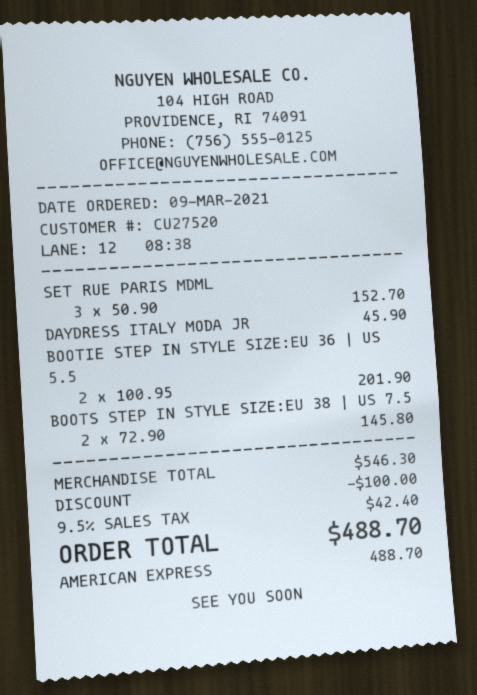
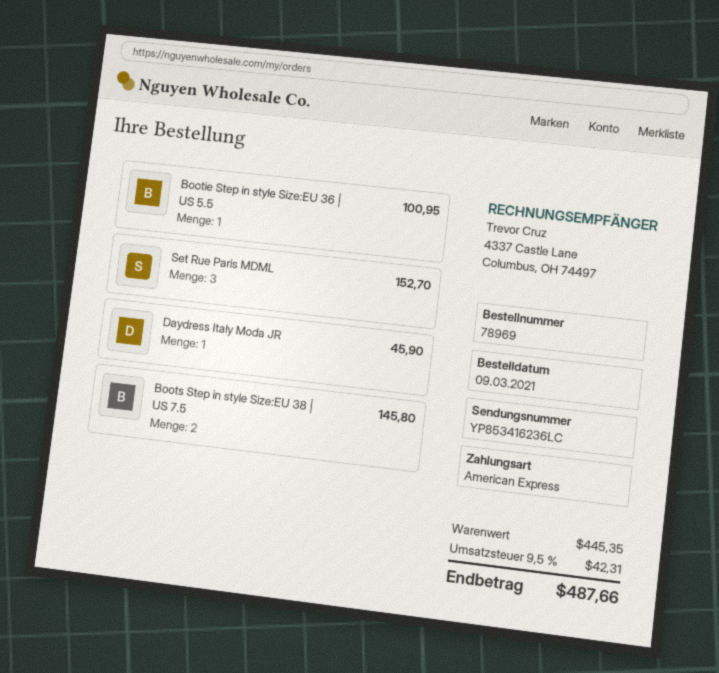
BOOTIE STEP IN STYLE SIZE:EU 36 | US 5.5: 2 for 201.90 -> 1 for 100.95
subtotal: 546.30 -> 445.35
discount: 100.00 -> none
tax: 9.5% = 42.40 -> 9.5% = 42.31
total: 488.70 -> 487.66

